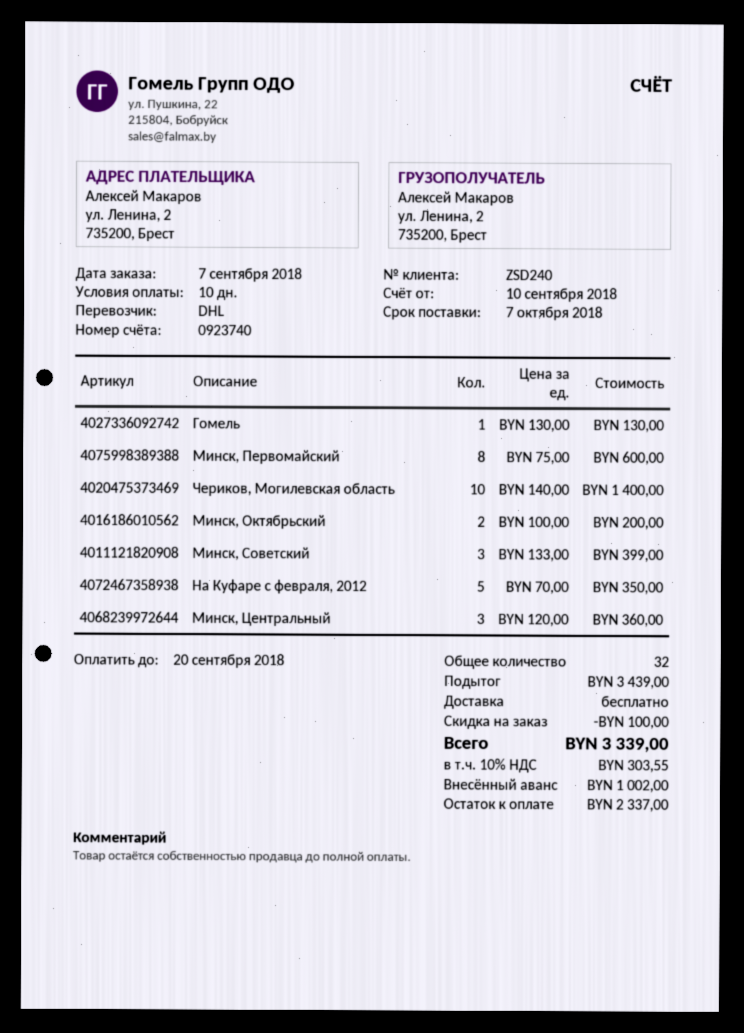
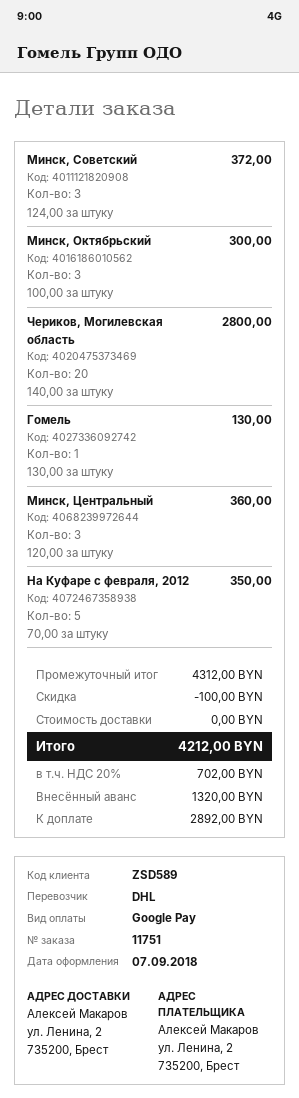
customer number: ZSD240 -> ZSD589
Минск, Первомайский: 8 x 75.00 = 600.00 -> none
Чериков, Могилевская область: 10 x 140.00 = 1400.00 -> 20 x 140.00 = 2800.00
Минск, Октябрьский: 2 x 100.00 = 200.00 -> 3 x 100.00 = 300.00
Минск, Советский: 3 x 133.00 = 399.00 -> 3 x 124.00 = 372.00
subtotal: 3439.00 -> 4312.00
tax: 10% = 303.55 -> 20% = 702.00
total: 3339.00 -> 4212.00
deposit: 1002.00 -> 1320.00
balance: 2337.00 -> 2892.00

